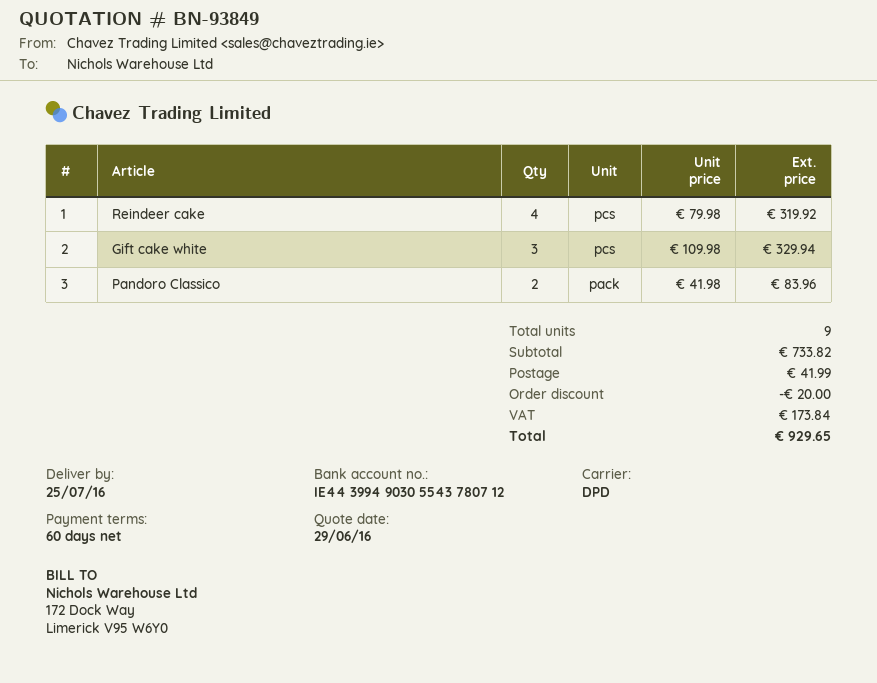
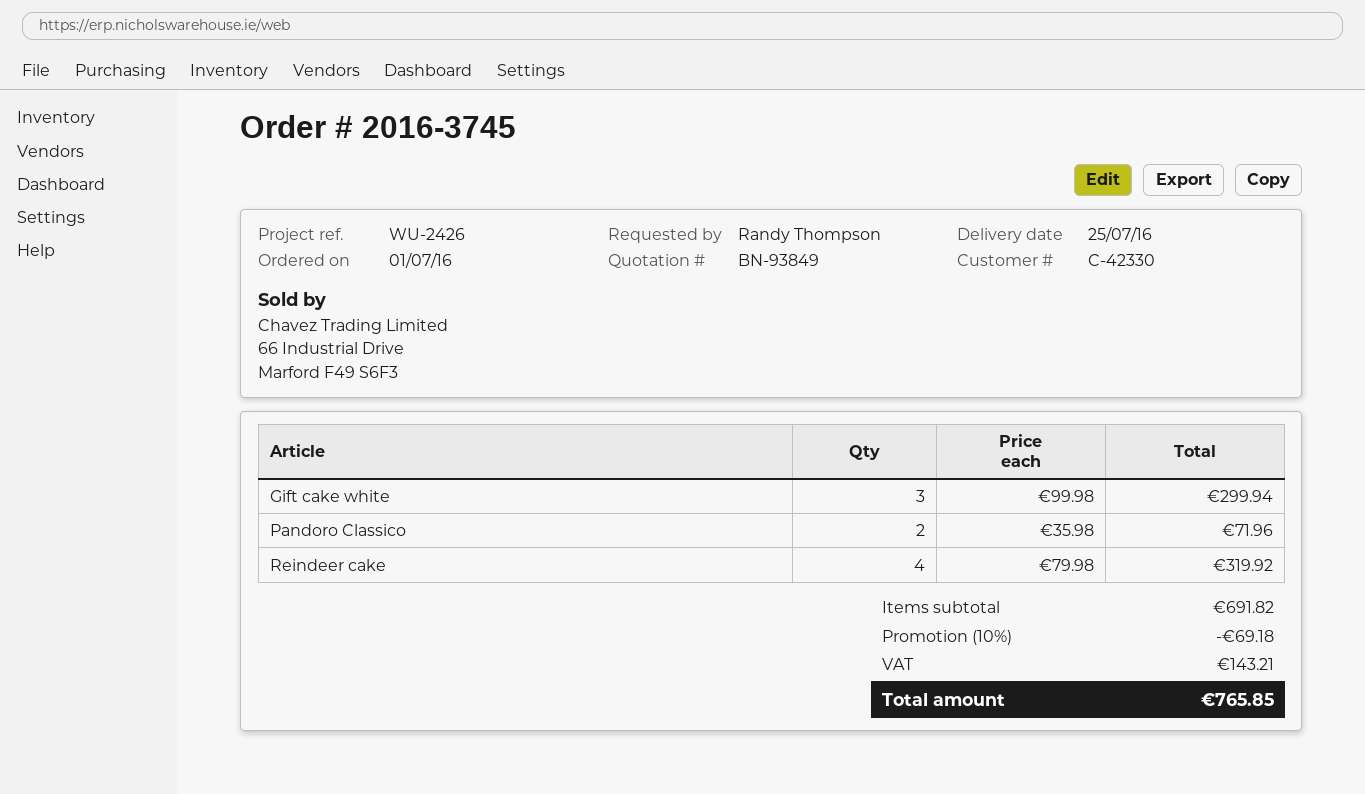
Gift cake white: 3 x 109.98 = 329.94 -> 3 x 99.98 = 299.94
Pandoro Classico: 2 x 41.98 = 83.96 -> 2 x 35.98 = 71.96
subtotal: 733.82 -> 691.82
discount: 20.00 -> 69.18
shipping: 41.99 -> none
tax: 173.84 -> 143.21
total: 929.65 -> 765.85

